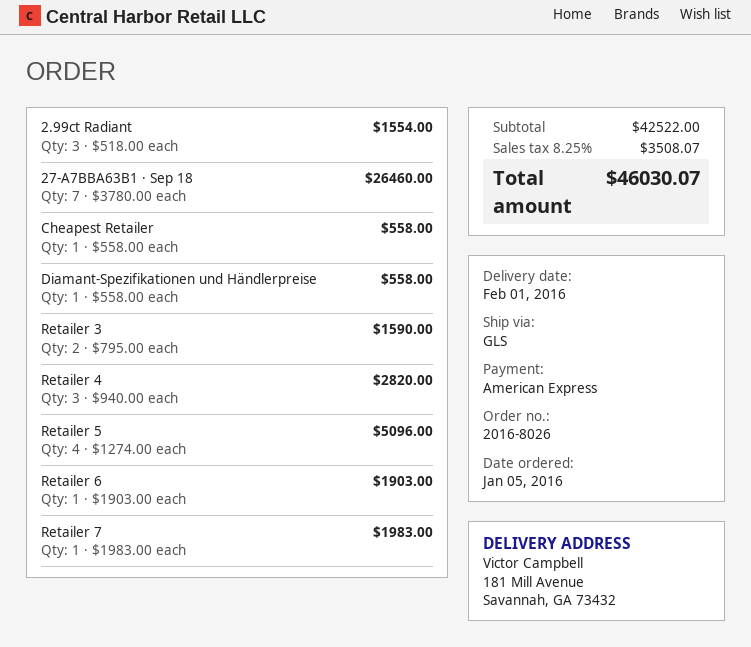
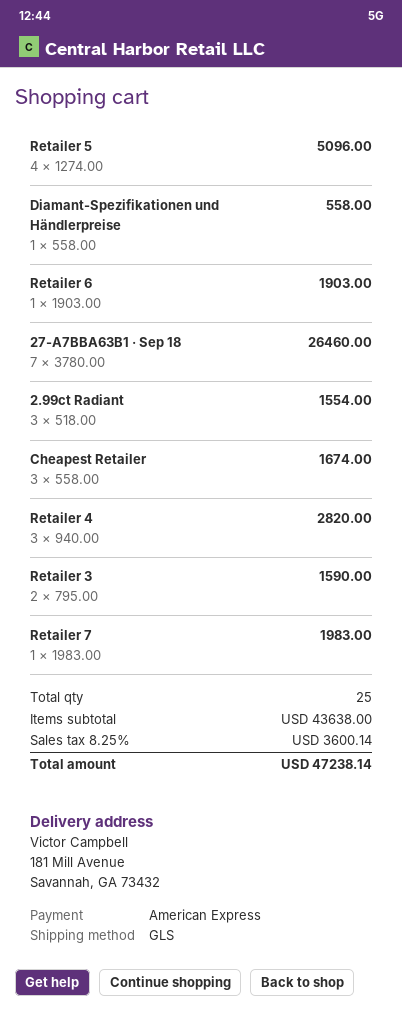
Cheapest Retailer: 1 x 558.00 = 558.00 -> 3 x 558.00 = 1674.00
subtotal: 42522.00 -> 43638.00
tax: 8.25% = 3508.07 -> 8.25% = 3600.14
total: 46030.07 -> 47238.14

